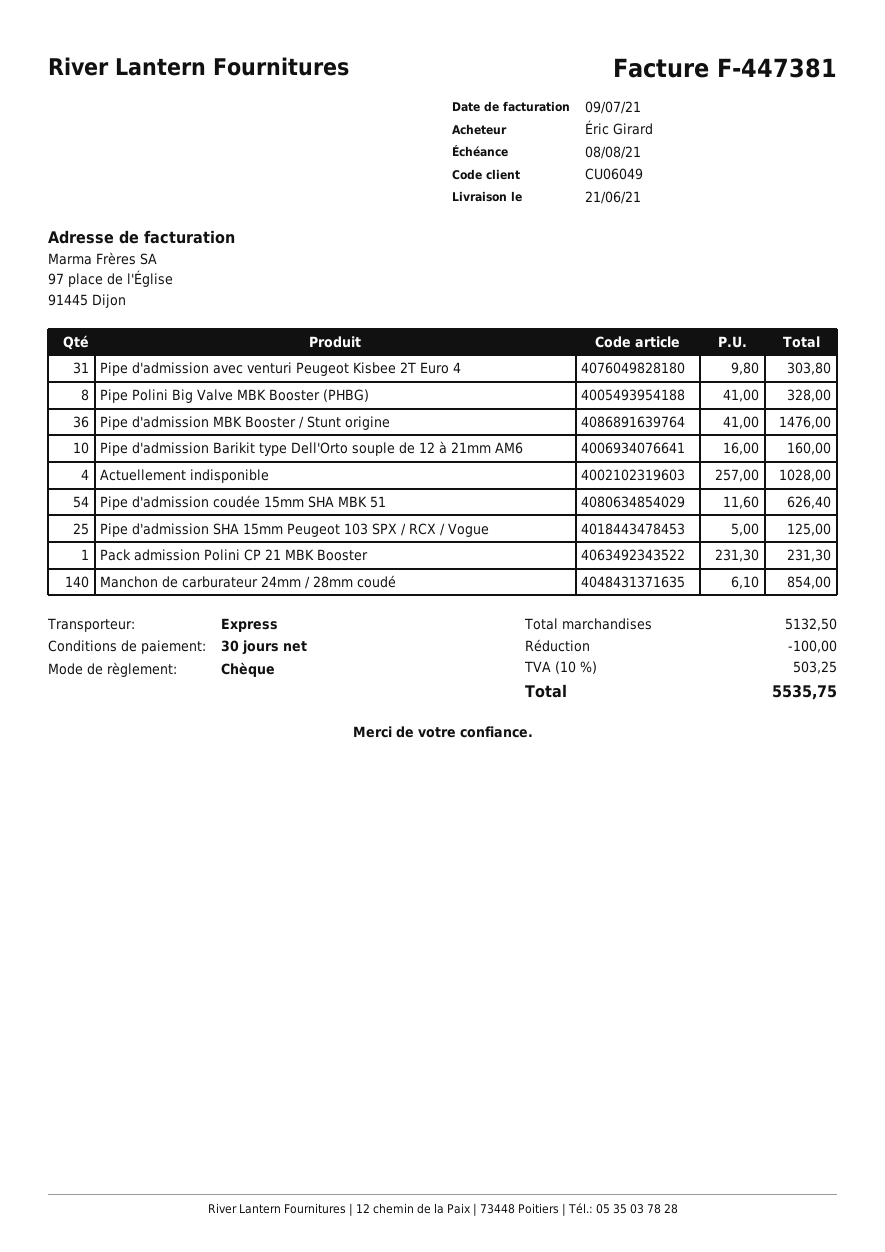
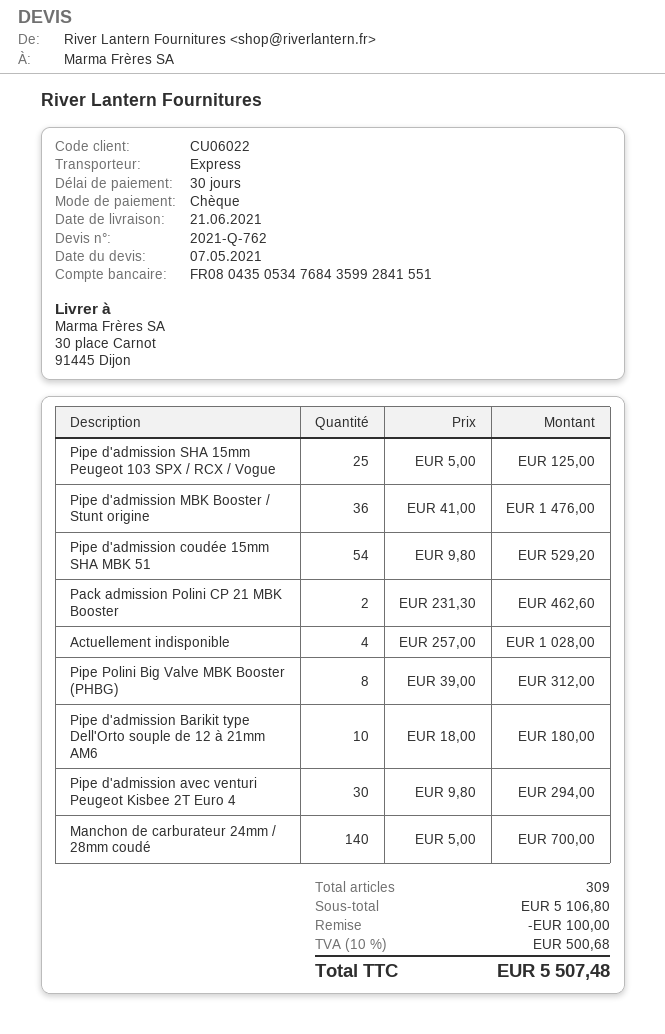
customer number: CU06049 -> CU06022
Pipe d'admission avec venturi Peugeot Kisbee 2T Euro 4: 31 x 9.80 = 303.80 -> 30 x 9.80 = 294.00
Pipe Polini Big Valve MBK Booster (PHBG): 8 x 41.00 = 328.00 -> 8 x 39.00 = 312.00
Pipe d'admission Barikit type Dell'Orto souple de 12 à 21mm AM6: 10 x 16.00 = 160.00 -> 10 x 18.00 = 180.00
Pipe d'admission coudée 15mm SHA MBK 51: 54 x 11.60 = 626.40 -> 54 x 9.80 = 529.20
Pack admission Polini CP 21 MBK Booster: 1 x 231.30 = 231.30 -> 2 x 231.30 = 462.60
Manchon de carburateur 24mm / 28mm coudé: 140 x 6.10 = 854.00 -> 140 x 5.00 = 700.00
subtotal: 5132.50 -> 5106.80
tax: 10% = 503.25 -> 10% = 500.68
total: 5535.75 -> 5507.48

